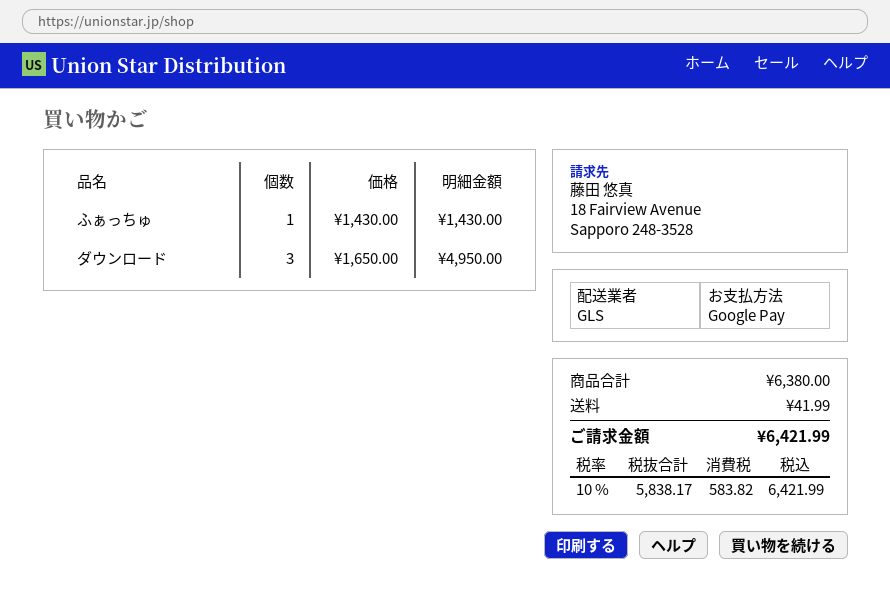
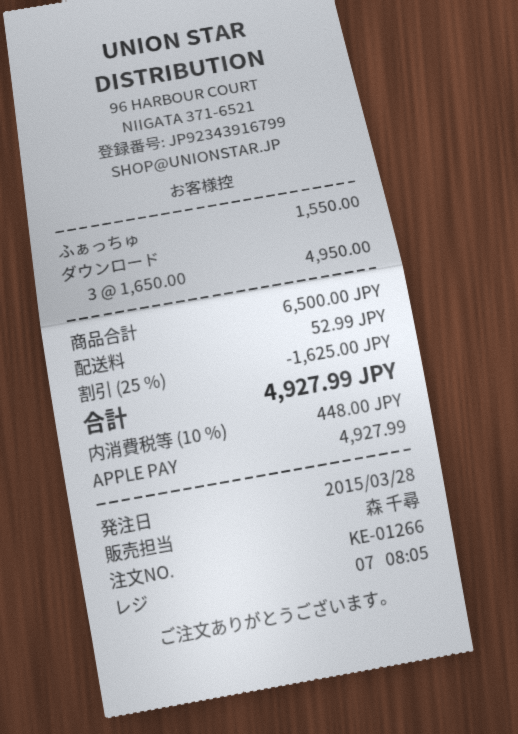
payment method: Google Pay -> Apple Pay
ふぁっちゅ: 1 x 1430.00 = 1430.00 -> 1 x 1550.00 = 1550.00
subtotal: 6380.00 -> 6500.00
discount: none -> 25% = 1625.00
shipping: 41.99 -> 52.99
tax: 10% = 583.82 -> 10% = 448.00
total: 6421.99 -> 4927.99

